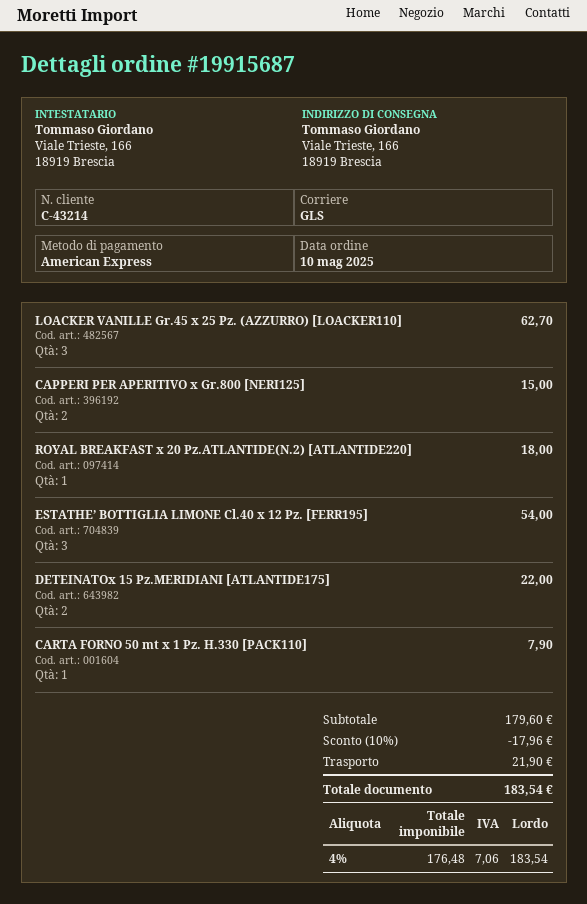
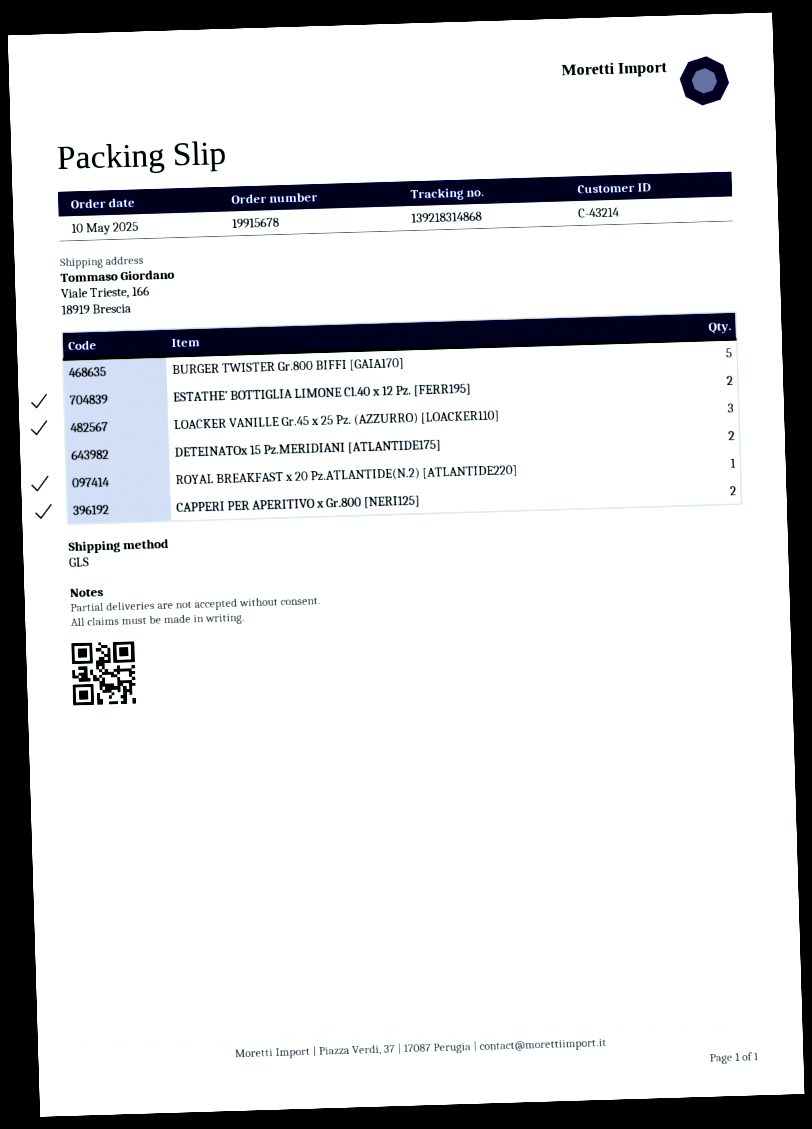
order number: 19915687 -> 19915678
ESTATHE’ BOTTIGLIA LIMONE Cl.40 x 12 Pz. [FERR195]: 3 -> 2
CARTA FORNO 50 mt x 1 Pz. H.330 [PACK110]: 1 -> none
BURGER TWISTER Gr.800 BIFFI [GAIA170]: none -> 5

